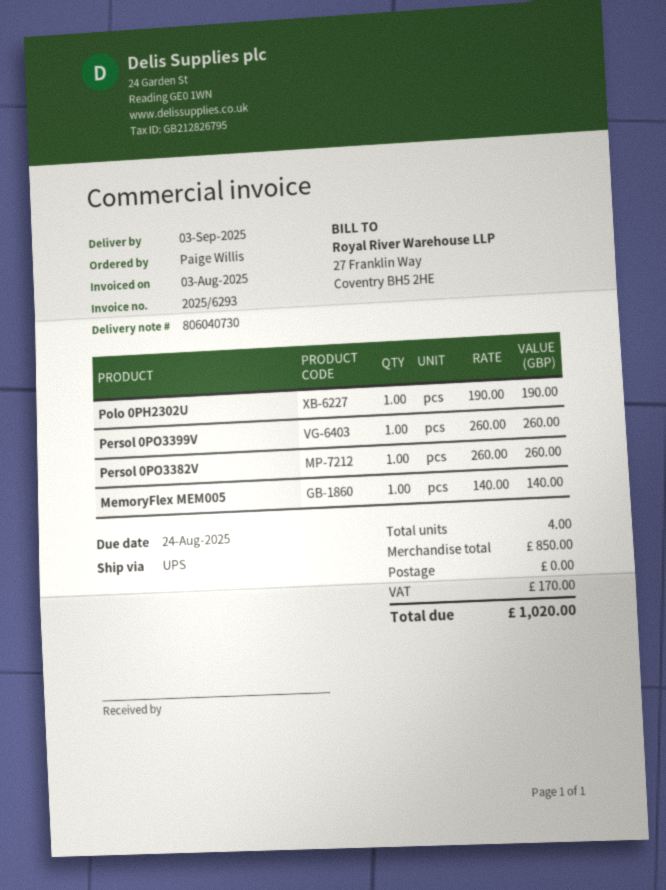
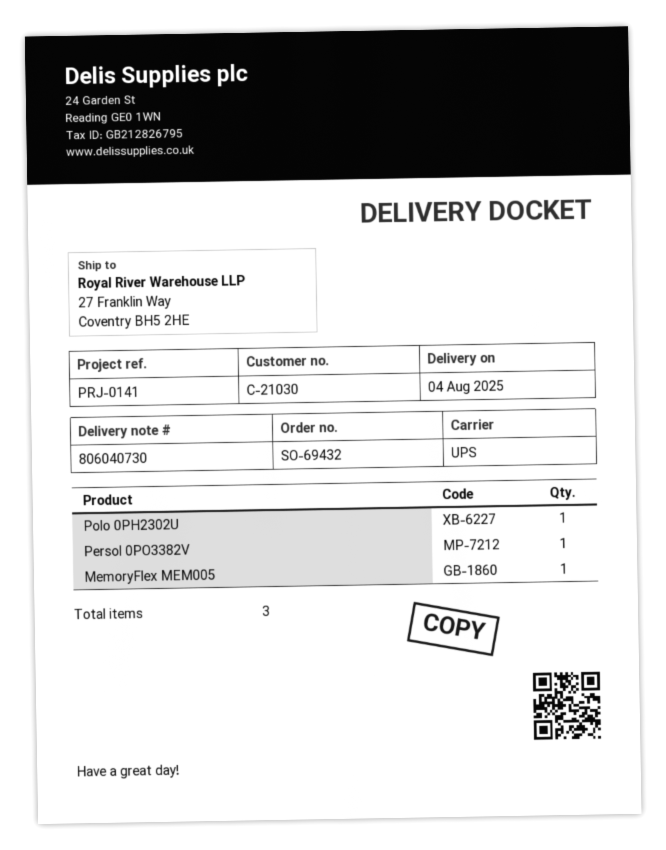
delivery date: 2025-09-03 -> 2025-08-04
Persol 0PO3399V: 1 -> none
total quantity: 4 -> 3

